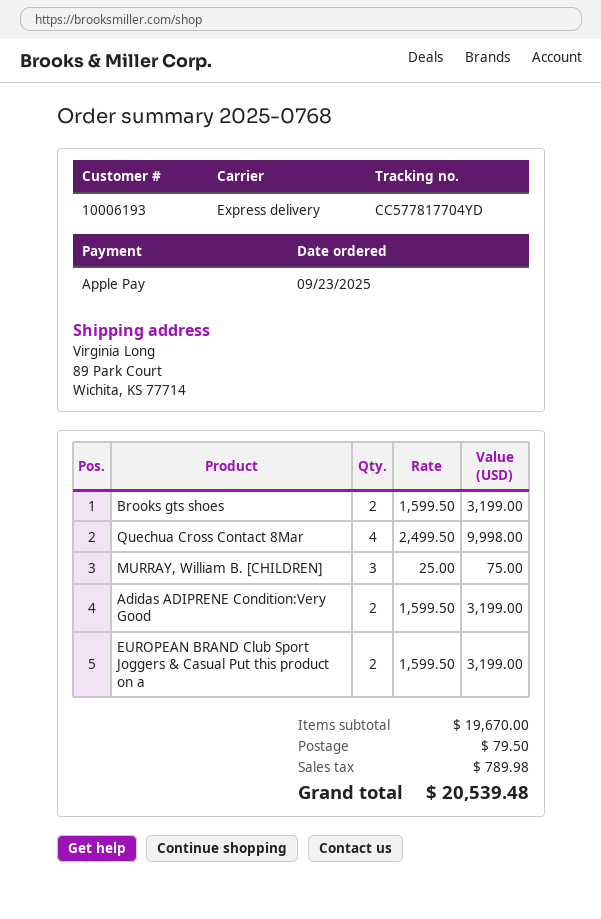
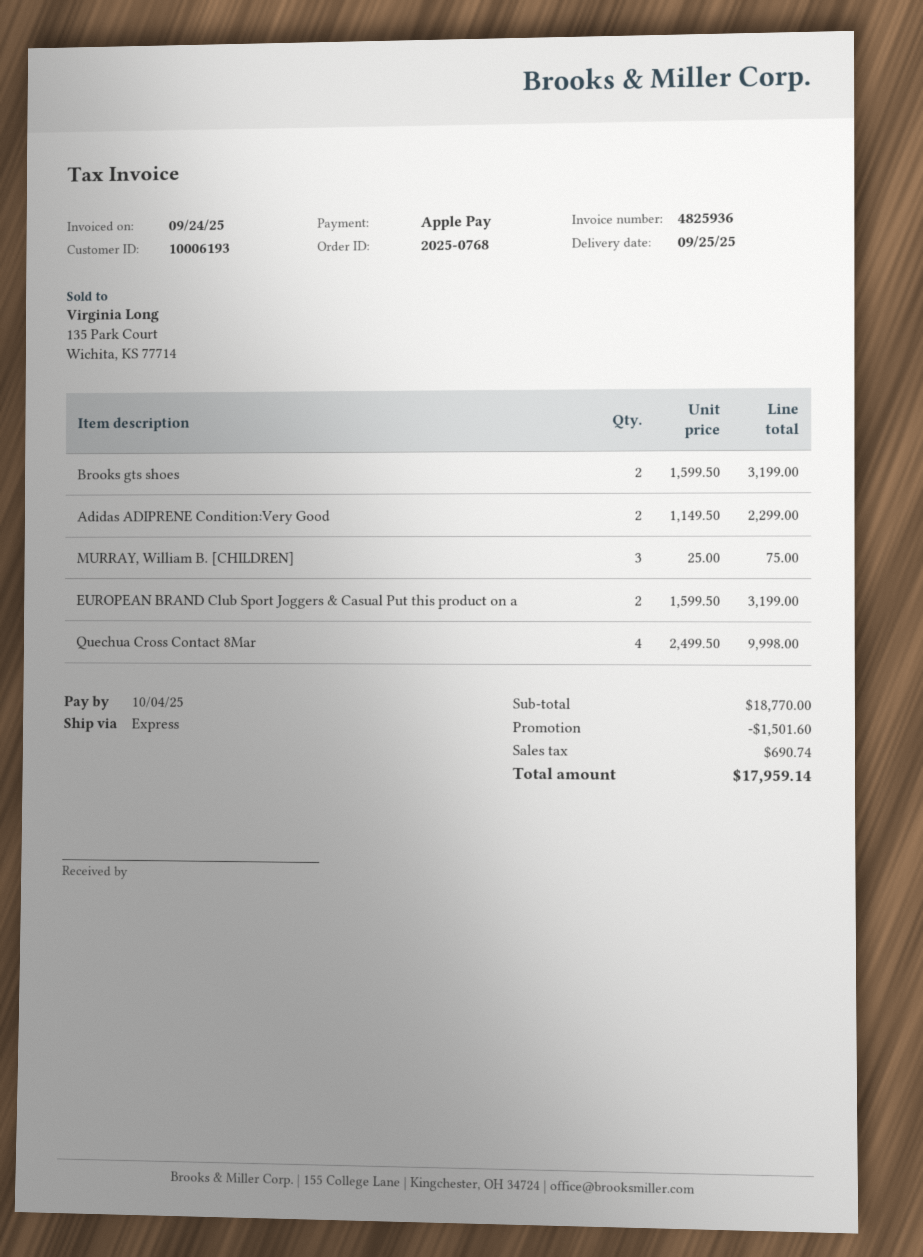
Adidas ADIPRENE Condition:Very Good: 2 x 1599.50 = 3199.00 -> 2 x 1149.50 = 2299.00
subtotal: 19670.00 -> 18770.00
discount: none -> 1501.60
shipping: 79.50 -> none
tax: 789.98 -> 690.74
total: 20539.48 -> 17959.14

